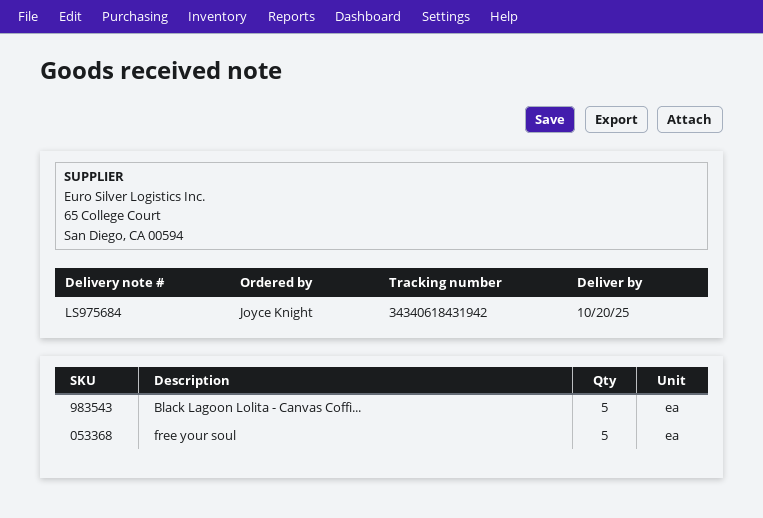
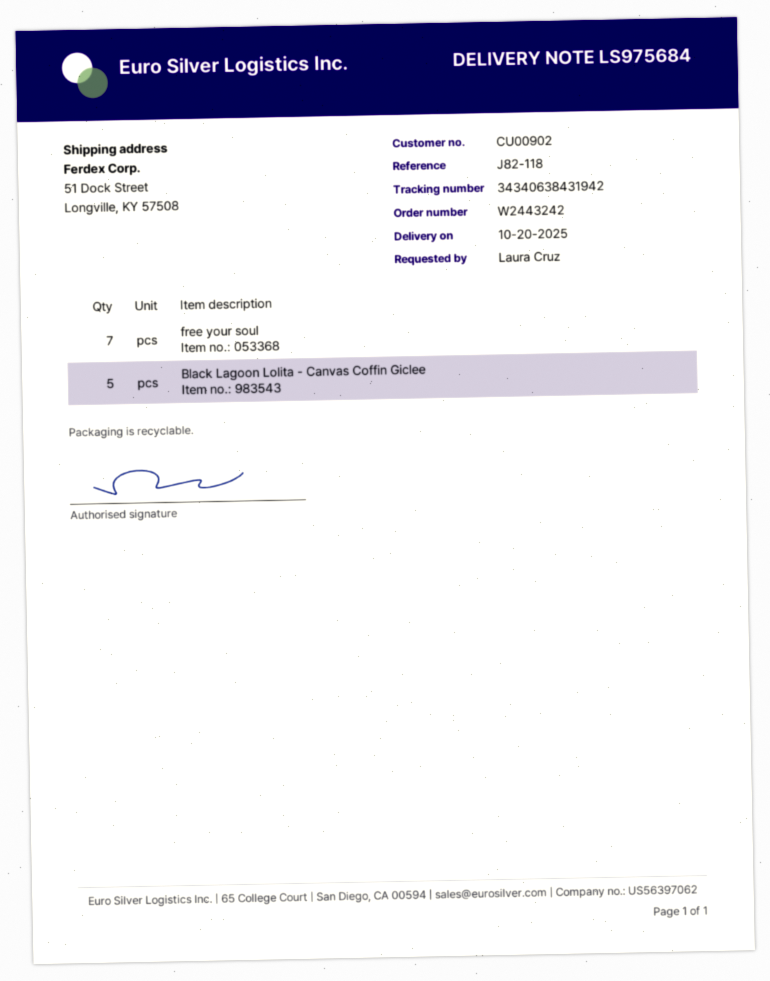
ordered by: Joyce Knight -> Laura Cruz
tracking number: 34340618431942 -> 34340638431942
free your soul: 5 -> 7

